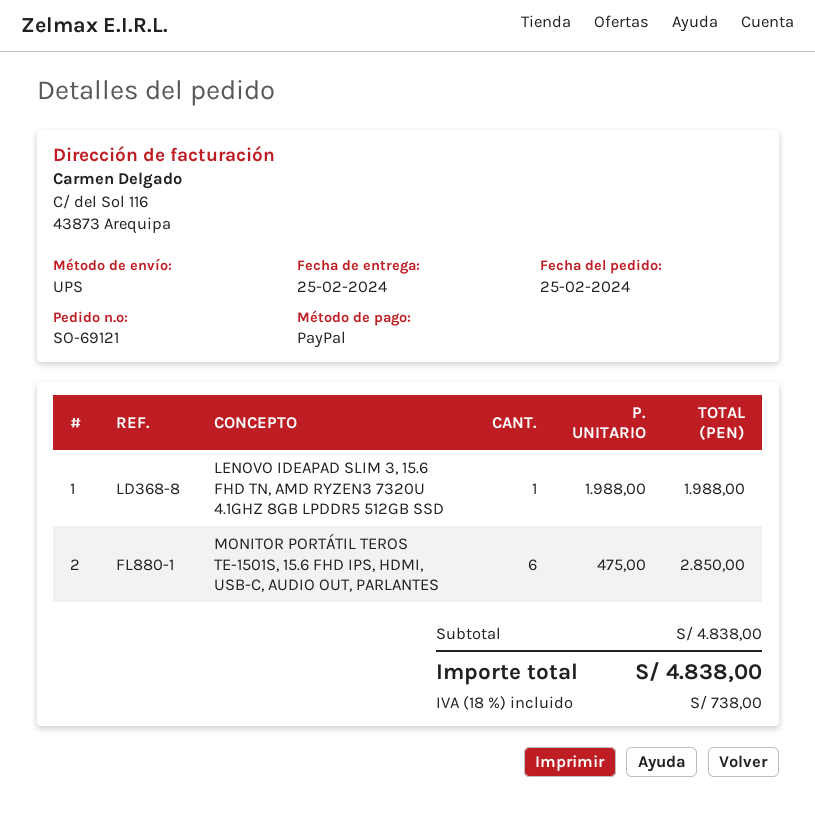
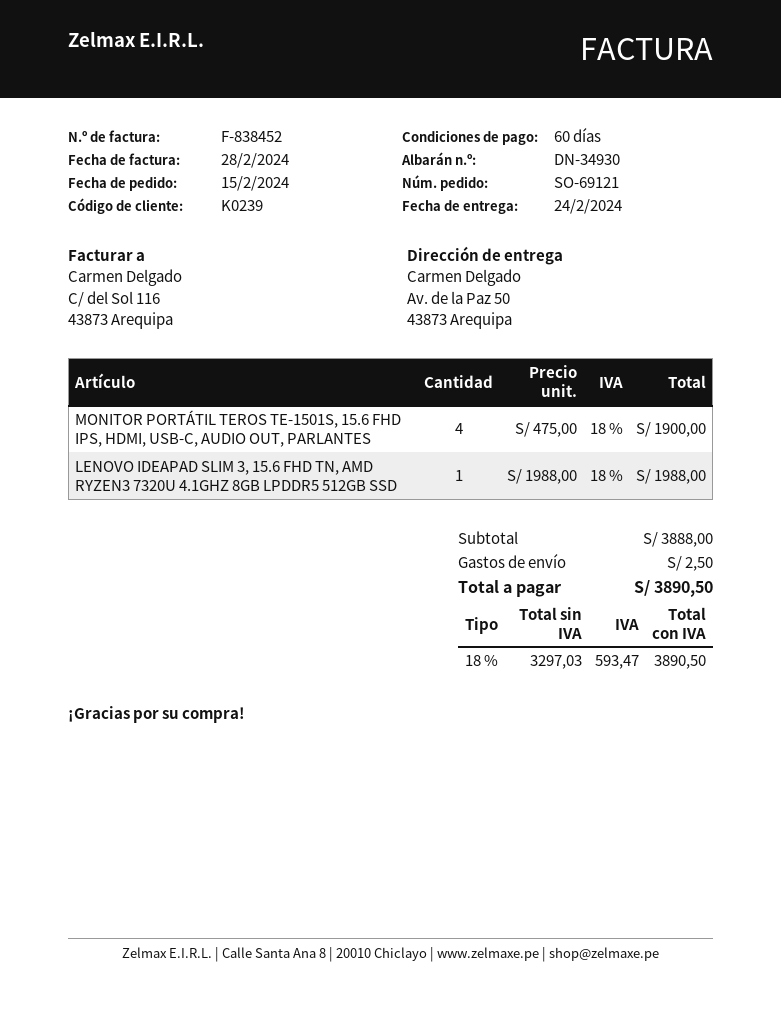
order date: 2024-02-25 -> 2024-02-15
delivery date: 2024-02-25 -> 2024-02-24
MONITOR PORTÁTIL TEROS TE-1501S, 15.6 FHD IPS, HDMI, USB-C, AUDIO OUT, PARLANTES: 6 x 475.00 = 2850.00 -> 4 x 475.00 = 1900.00
subtotal: 4838.00 -> 3888.00
shipping: none -> 2.50
tax: 18% = 738.00 -> 18% = 593.47
total: 4838.00 -> 3890.50

